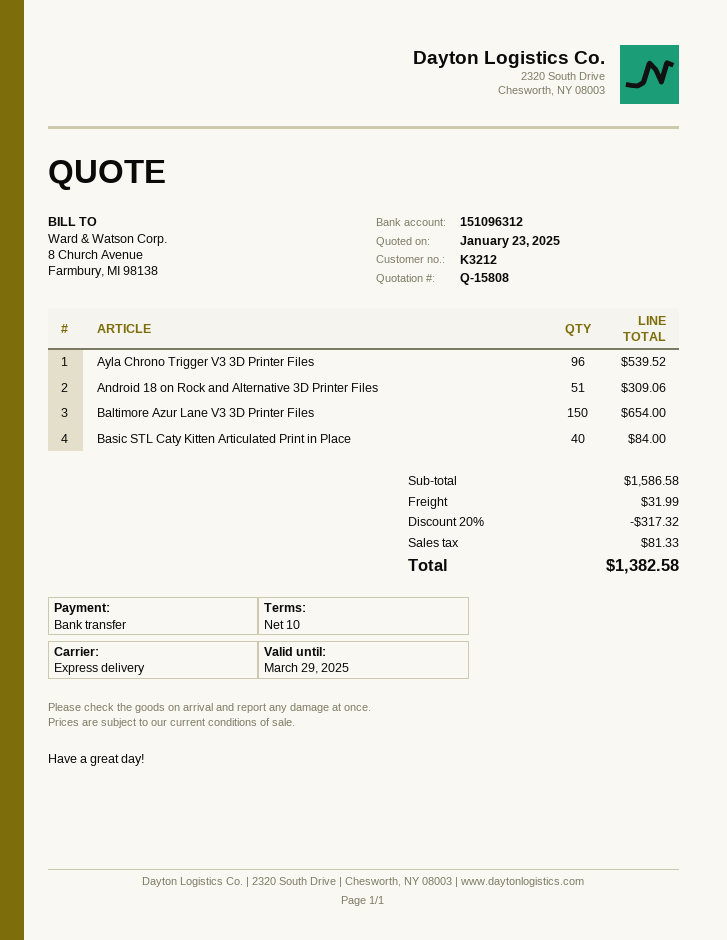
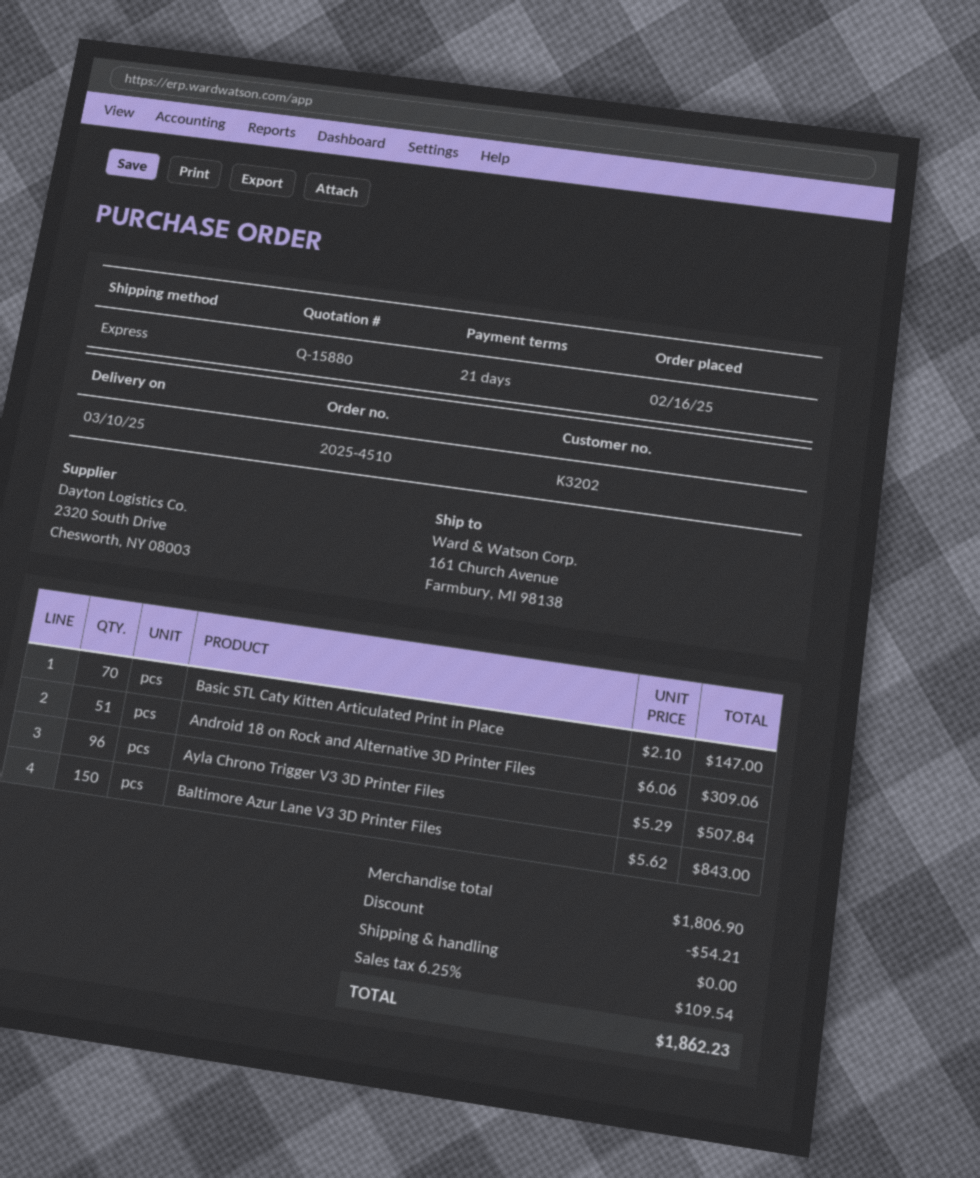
quote number: Q-15808 -> Q-15880
payment terms: 10 days -> 21 days
customer number: K3212 -> K3202
Ayla Chrono Trigger V3 3D Printer Files: 96 for 539.52 -> 96 for 507.84
Baltimore Azur Lane V3 3D Printer Files: 150 for 654.00 -> 150 for 843.00
Basic STL Caty Kitten Articulated Print in Place: 40 for 84.00 -> 70 for 147.00
subtotal: 1586.58 -> 1806.90
discount: 317.32 -> 54.21
shipping: 31.99 -> 0.00
tax: 81.33 -> 109.54
total: 1382.58 -> 1862.23

